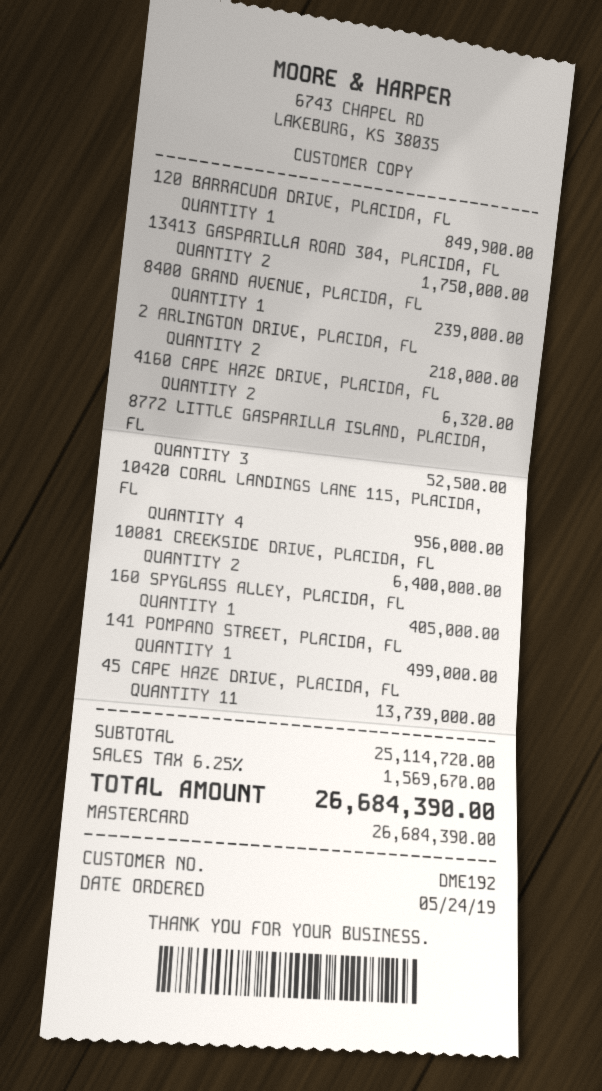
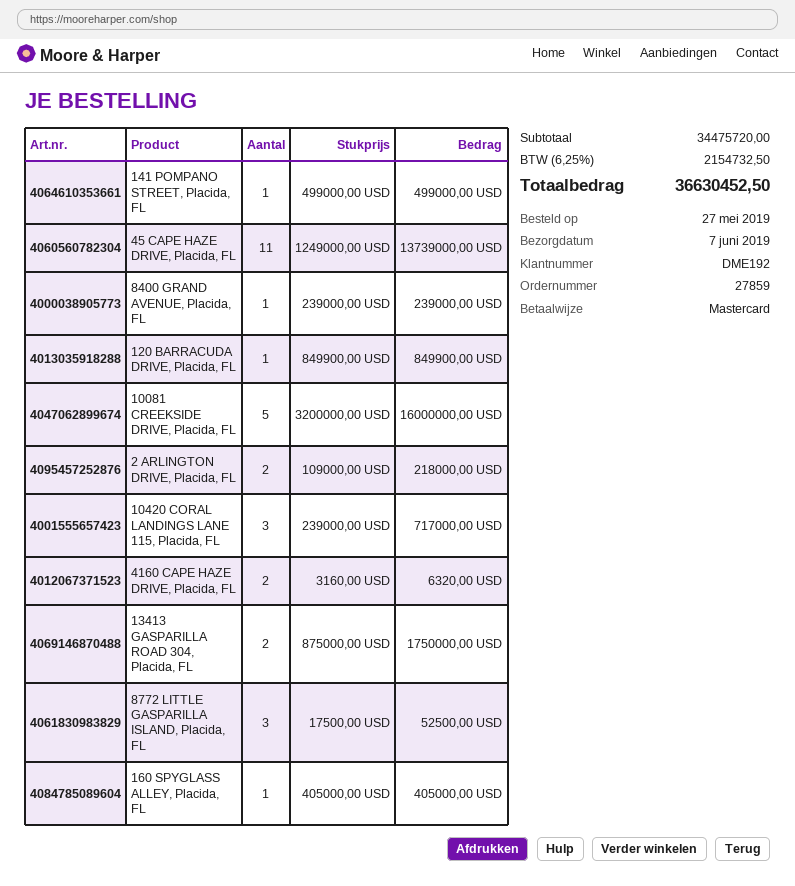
order date: 2019-05-24 -> 2019-05-27
10420 CORAL LANDINGS LANE 115, PLACIDA, FL: 4 for 956000.00 -> 3 for 717000.00
10081 CREEKSIDE DRIVE, PLACIDA, FL: 2 for 6400000.00 -> 5 for 16000000.00
subtotal: 25114720.00 -> 34475720.00
tax: 6.25% = 1569670.00 -> 6.25% = 2154732.50
total: 26684390.00 -> 36630452.50

